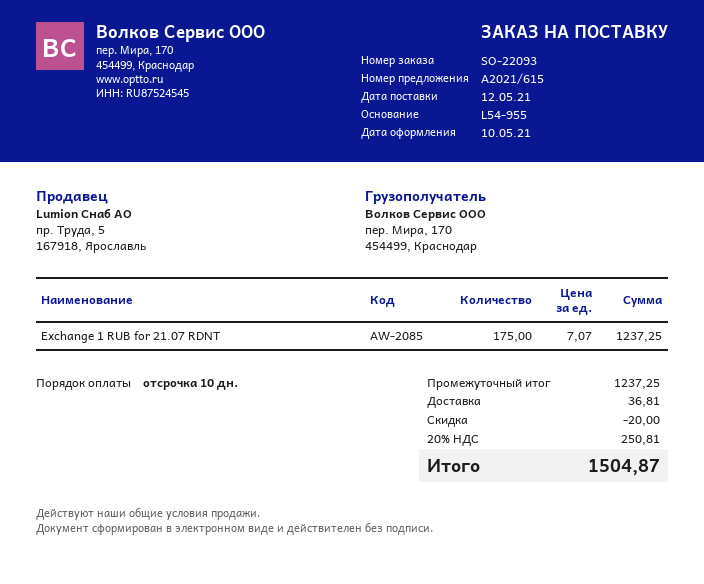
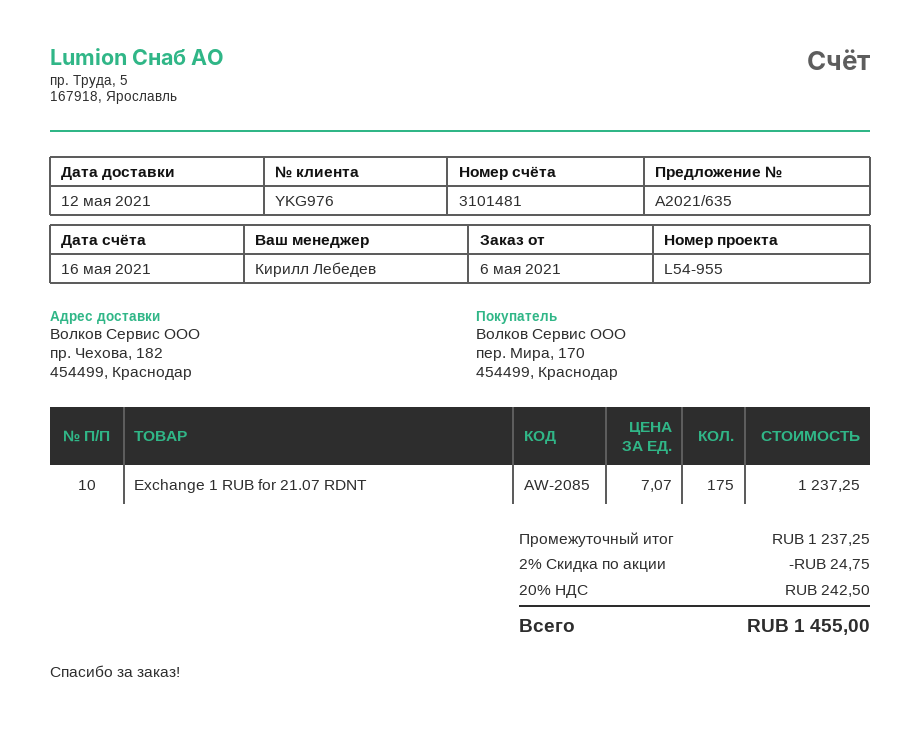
quote number: A2021/615 -> A2021/635
order date: 2021-05-10 -> 2021-05-06
ship to: пер. Мира, 170, 454499, Краснодар -> пр. Чехова, 182, 454499, Краснодар
discount: 20.00 -> 24.75
shipping: 36.81 -> none
tax: 20% = 250.81 -> 20% = 242.50
total: 1504.87 -> 1455.00

